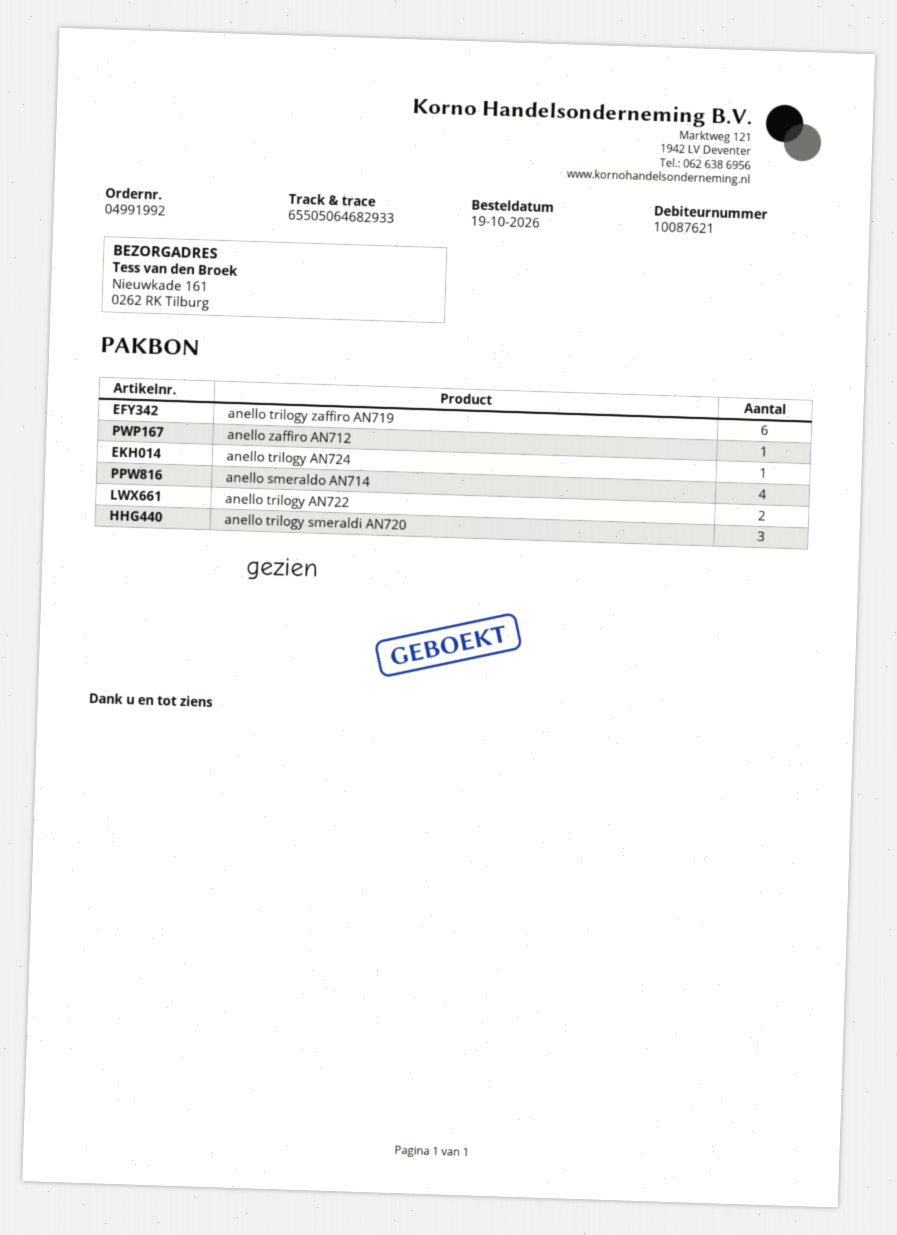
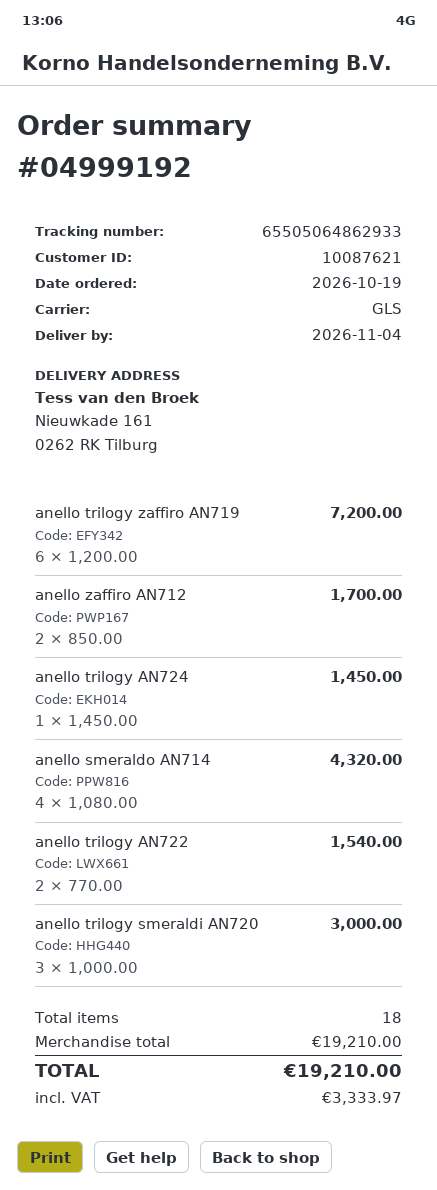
order number: 04991992 -> 04999192
tracking number: 65505064682933 -> 65505064862933
anello zaffiro AN712: 1 -> 2

